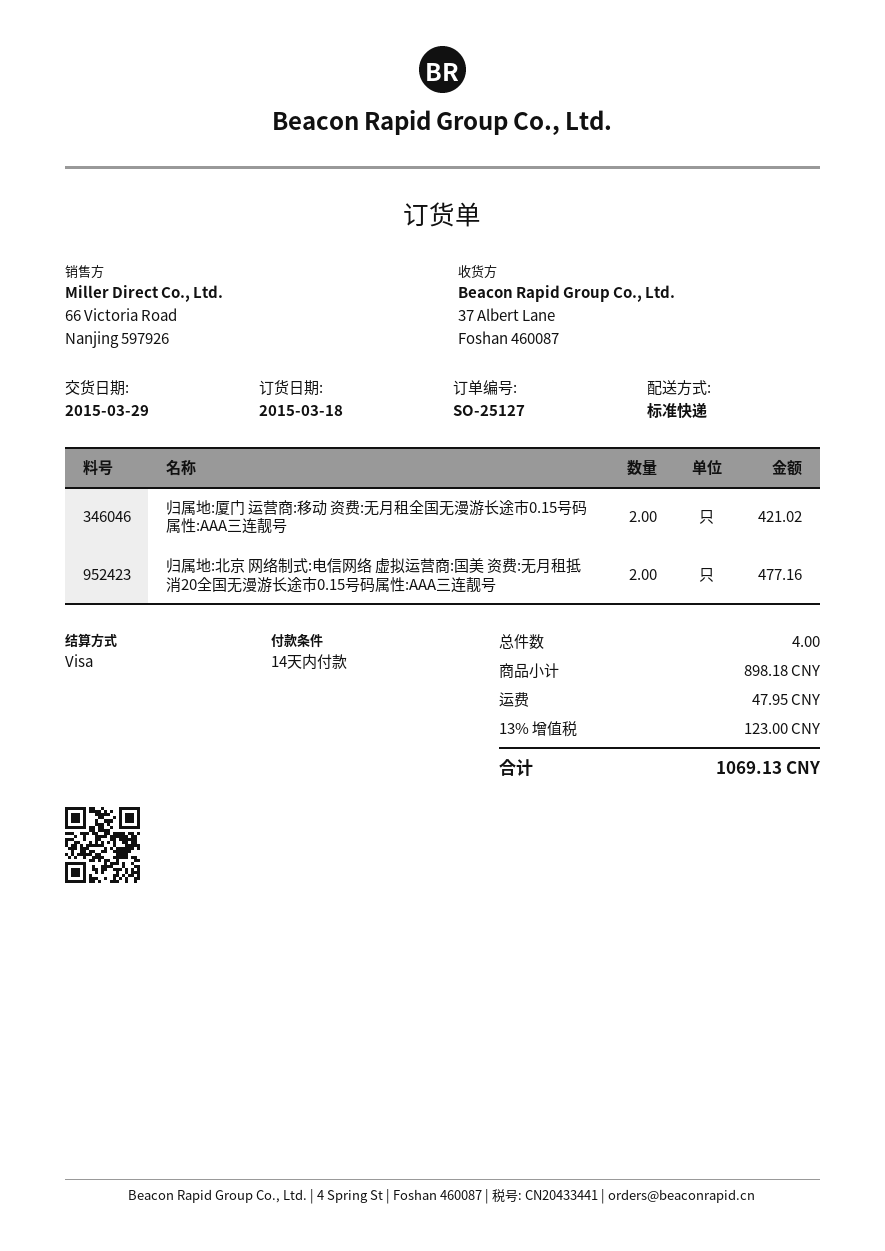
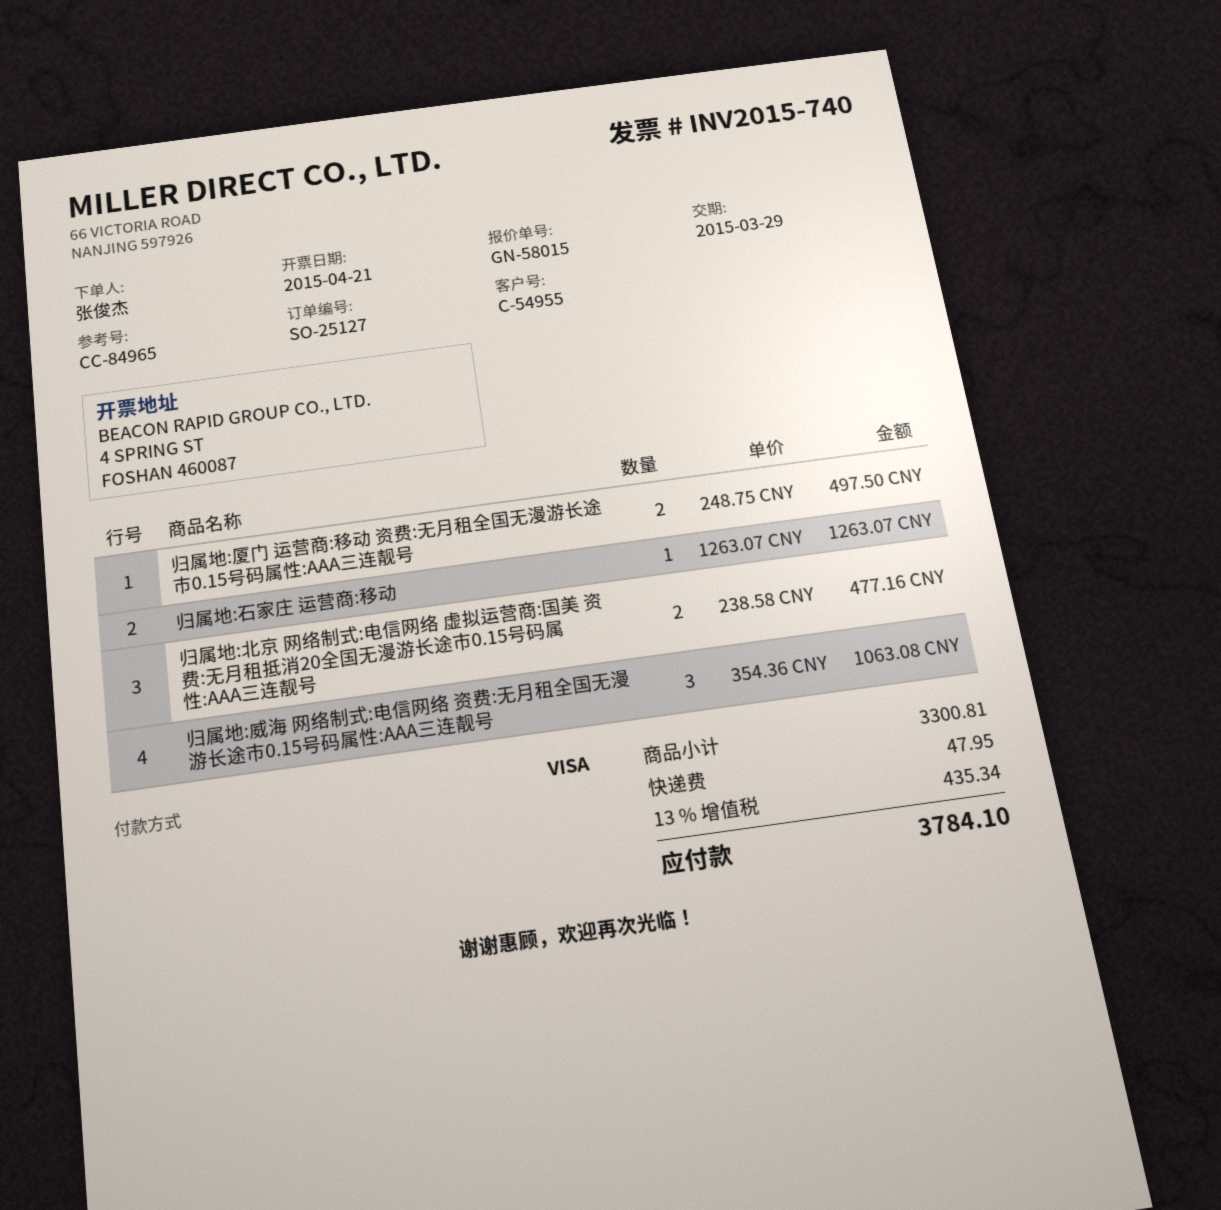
归属地:厦门 运营商:移动 资费:无月租全国无漫游长途市0.15号码属性:AAA三连靓号: 2 for 421.02 -> 2 for 497.50
归属地:石家庄 运营商:移动: none -> 1 for 1263.07
归属地:威海 网络制式:电信网络 资费:无月租全国无漫游长途市0.15号码属性:AAA三连靓号: none -> 3 for 1063.08
subtotal: 898.18 -> 3300.81
tax: 13% = 123.00 -> 13% = 435.34
total: 1069.13 -> 3784.10

